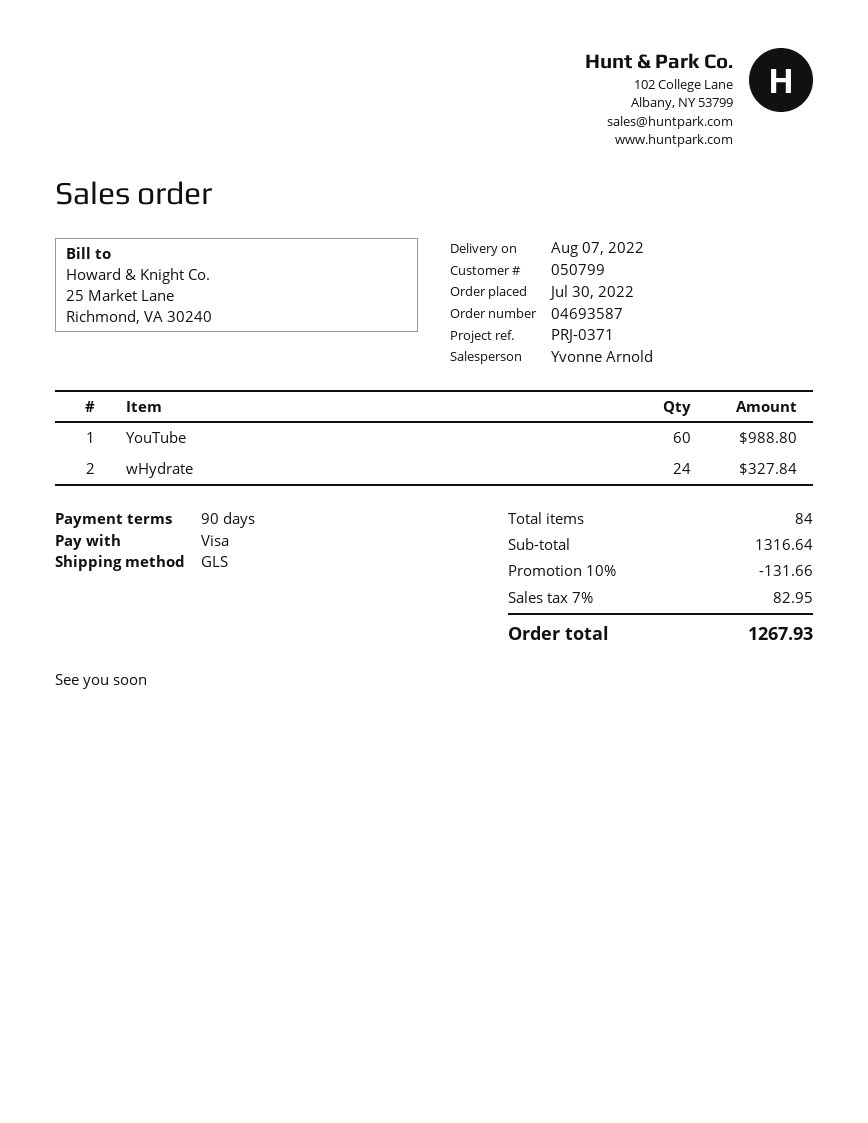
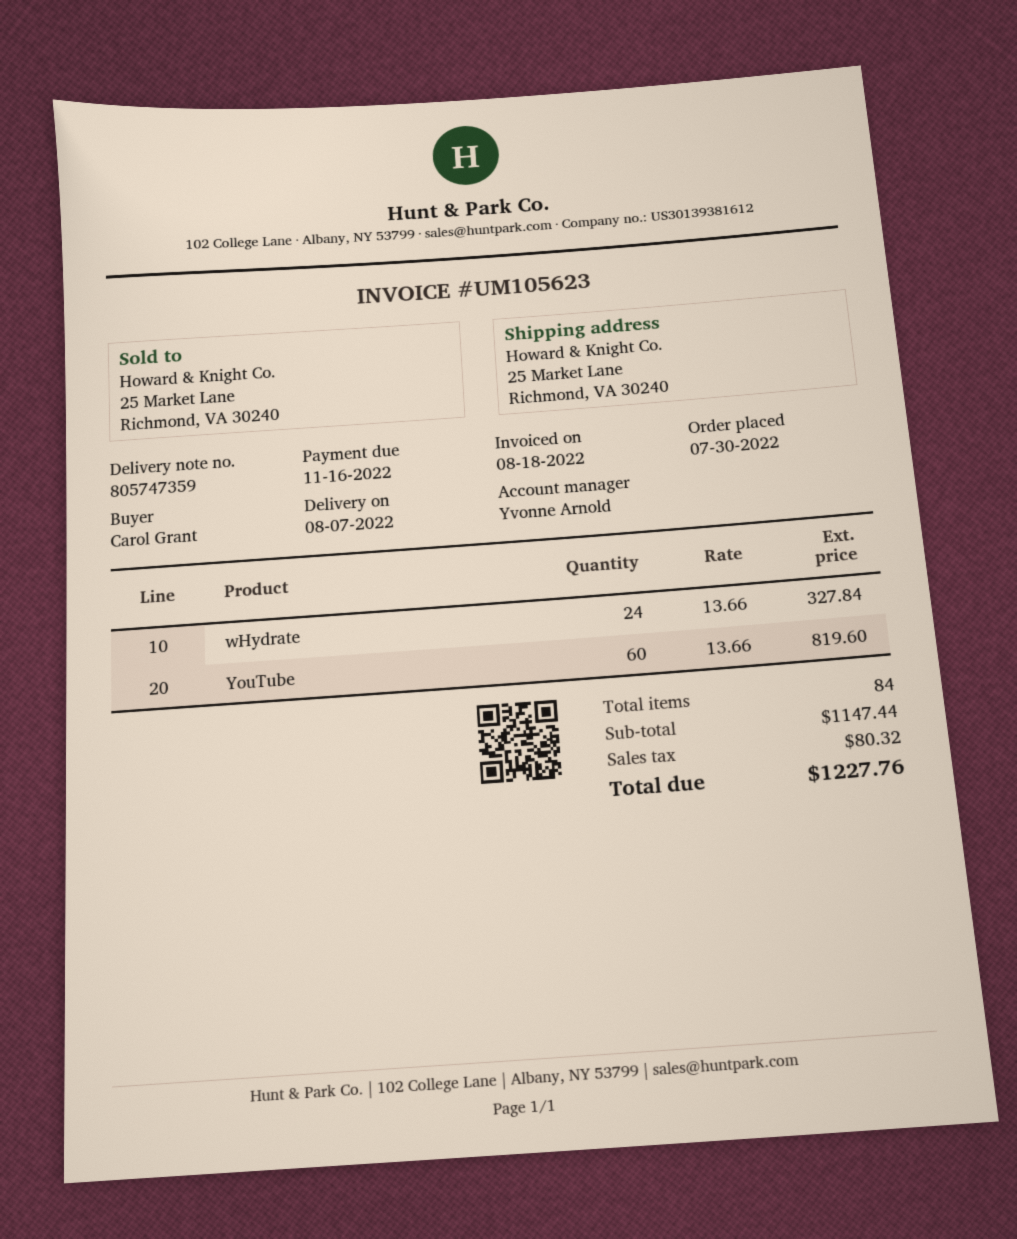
YouTube: 60 for 988.80 -> 60 for 819.60
subtotal: 1316.64 -> 1147.44
discount: 10% = 131.66 -> none
tax: 82.95 -> 80.32
total: 1267.93 -> 1227.76

